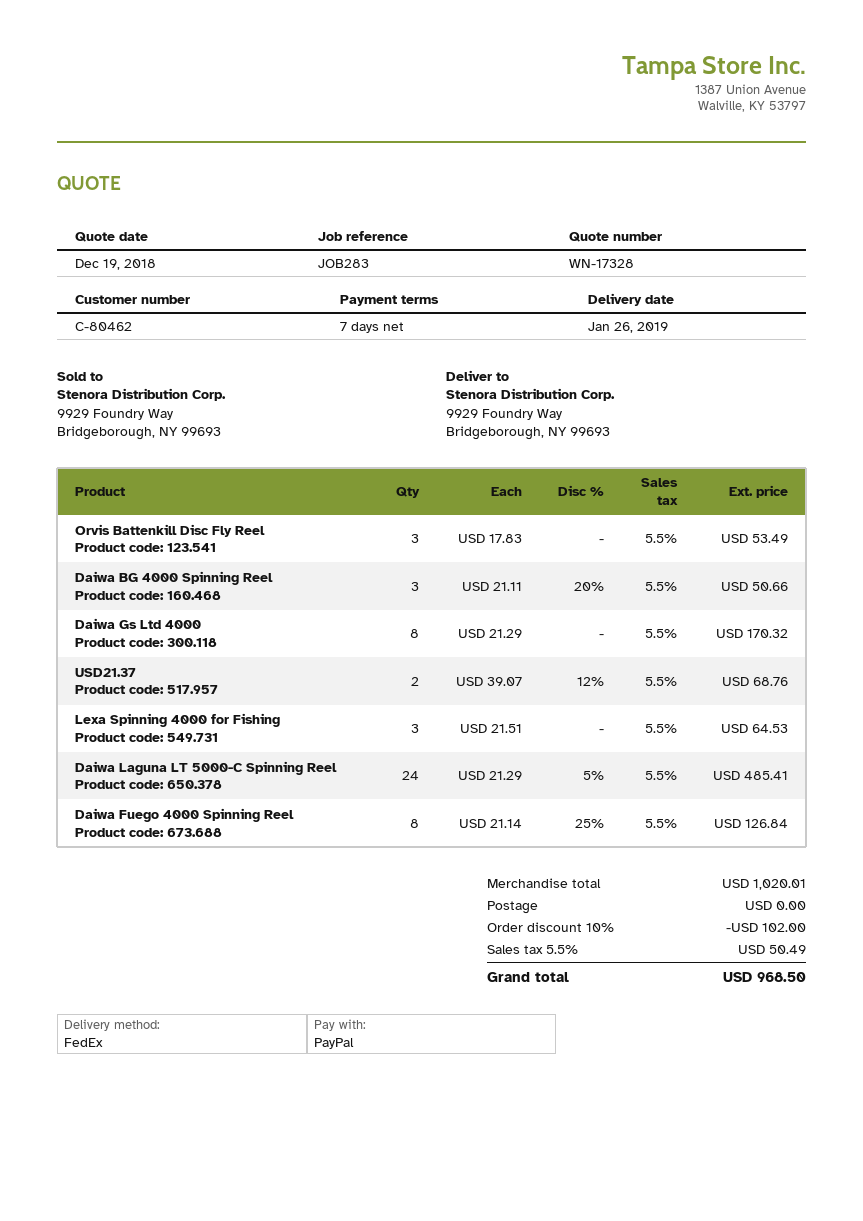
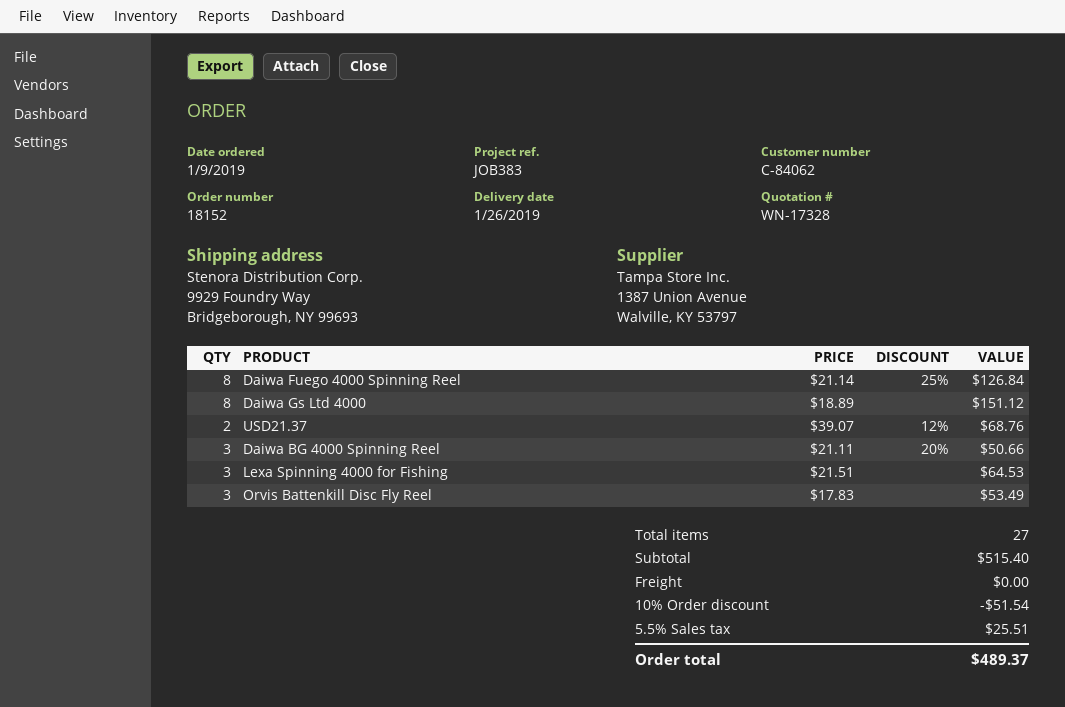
customer number: C-80462 -> C-84062
reference: JOB283 -> JOB383
Daiwa Gs Ltd 4000: 8 x 21.29 = 170.32 -> 8 x 18.89 = 151.12
Daiwa Laguna LT 5000-C Spinning Reel: 24 x 21.29 - 5% = 485.41 -> none
subtotal: 1020.01 -> 515.40
discount: 10% = 102.00 -> 10% = 51.54
tax: 5.5% = 50.49 -> 5.5% = 25.51
total: 968.50 -> 489.37

